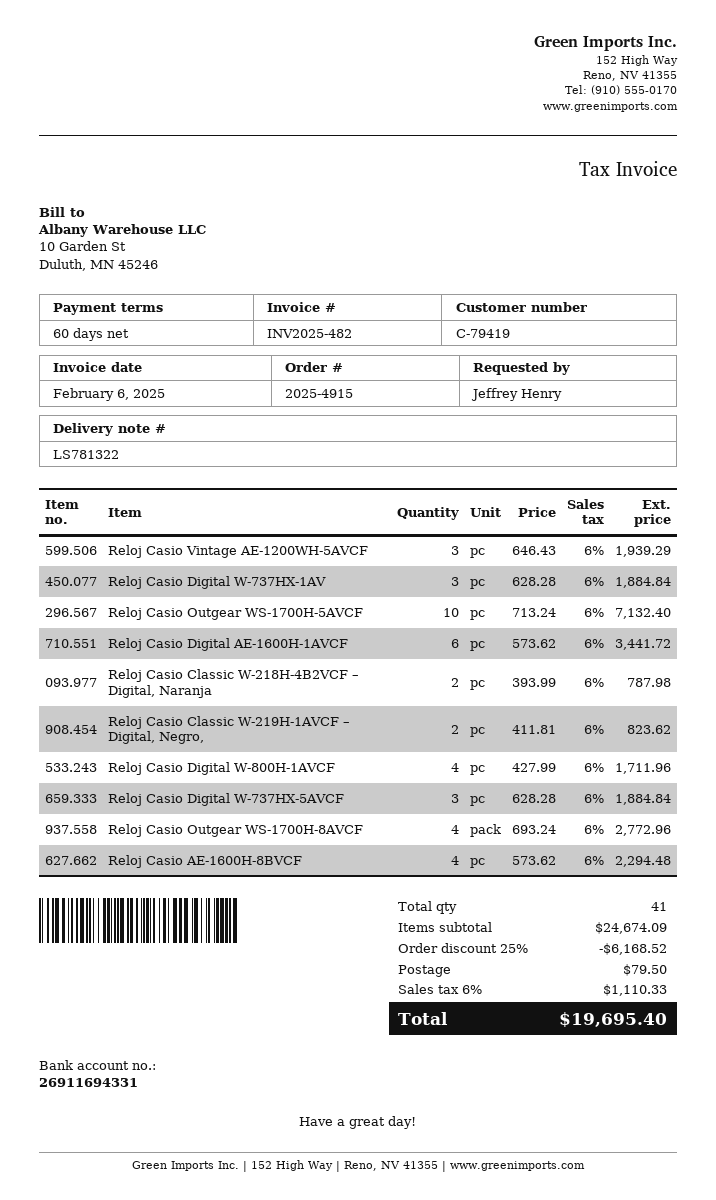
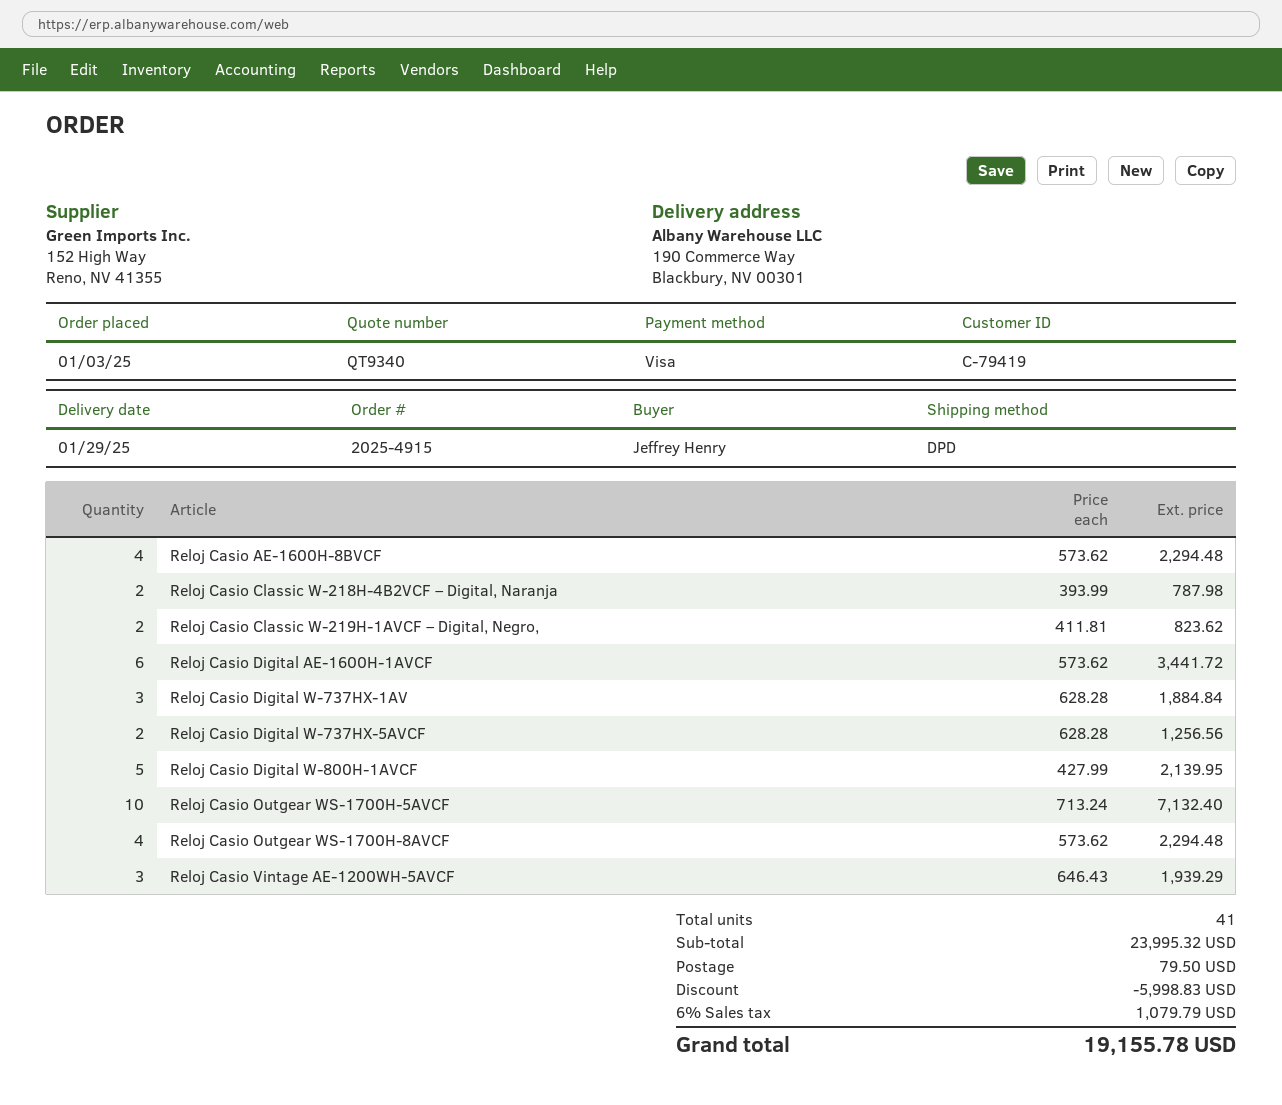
Reloj Casio Digital W-800H-1AVCF: 4 x 427.99 = 1711.96 -> 5 x 427.99 = 2139.95
Reloj Casio Digital W-737HX-5AVCF: 3 x 628.28 = 1884.84 -> 2 x 628.28 = 1256.56
Reloj Casio Outgear WS-1700H-8AVCF: 4 x 693.24 = 2772.96 -> 4 x 573.62 = 2294.48
subtotal: 24674.09 -> 23995.32
discount: 6168.52 -> 5998.83
tax: 6% = 1110.33 -> 6% = 1079.79
total: 19695.40 -> 19155.78

